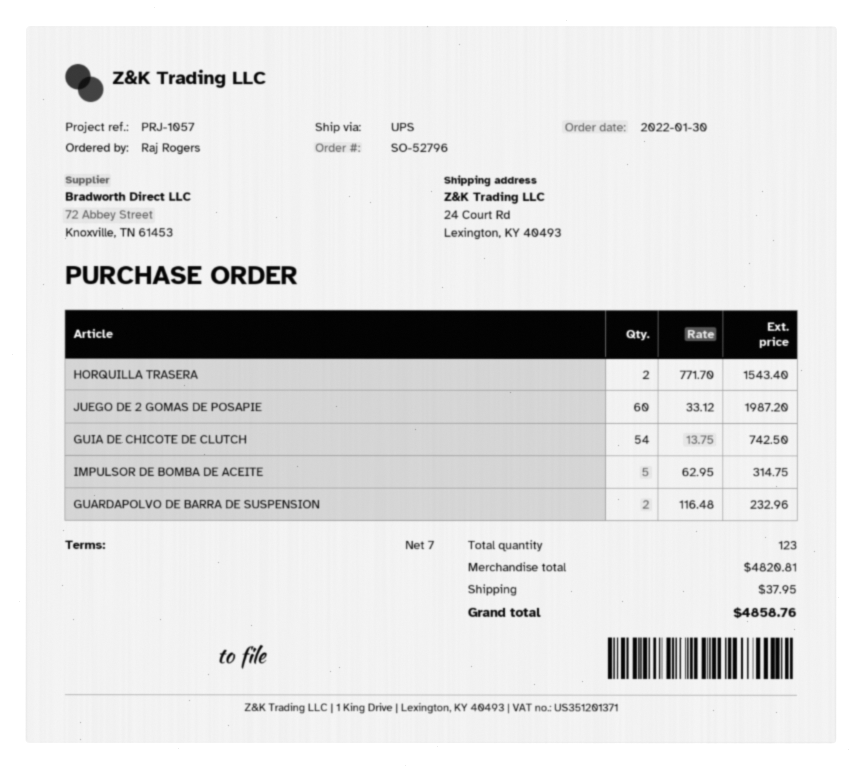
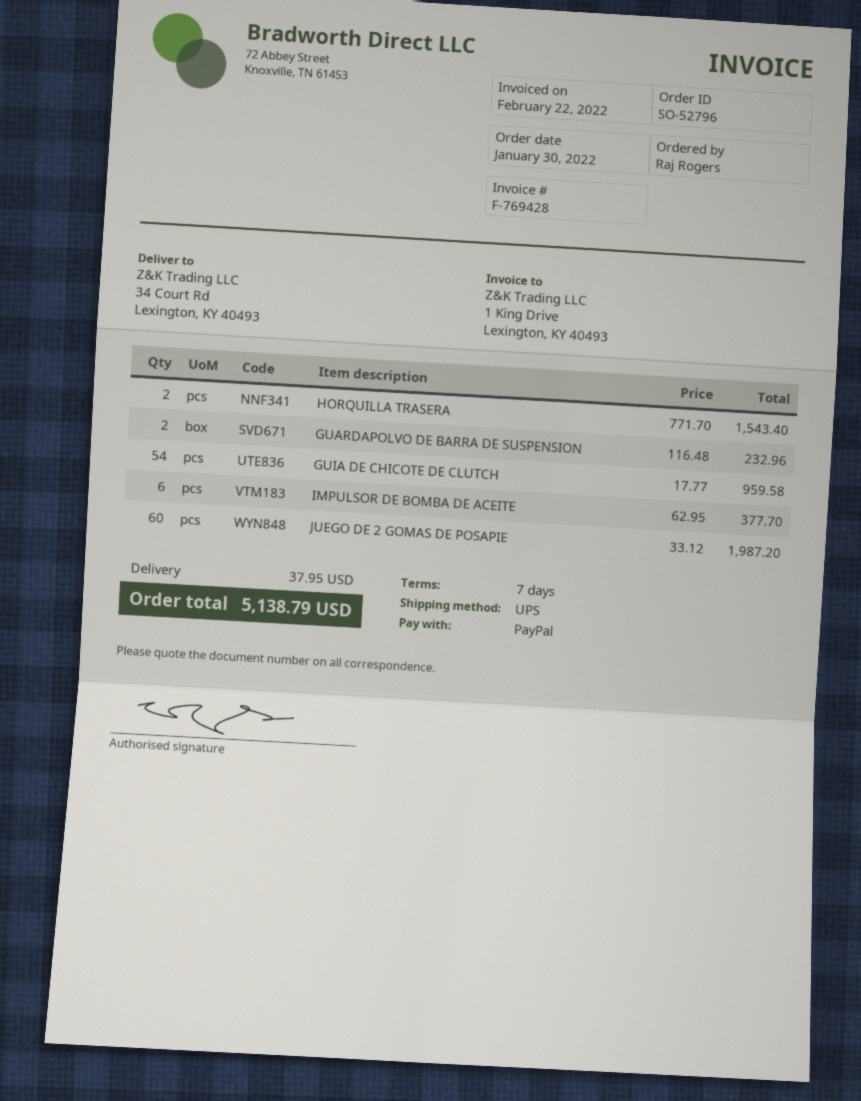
ship to: 24 Court Rd, Lexington, KY 40493 -> 34 Court Rd, Lexington, KY 40493
GUIA DE CHICOTE DE CLUTCH: 54 x 13.75 = 742.50 -> 54 x 17.77 = 959.58
IMPULSOR DE BOMBA DE ACEITE: 5 x 62.95 = 314.75 -> 6 x 62.95 = 377.70
total: 4858.76 -> 5138.79

